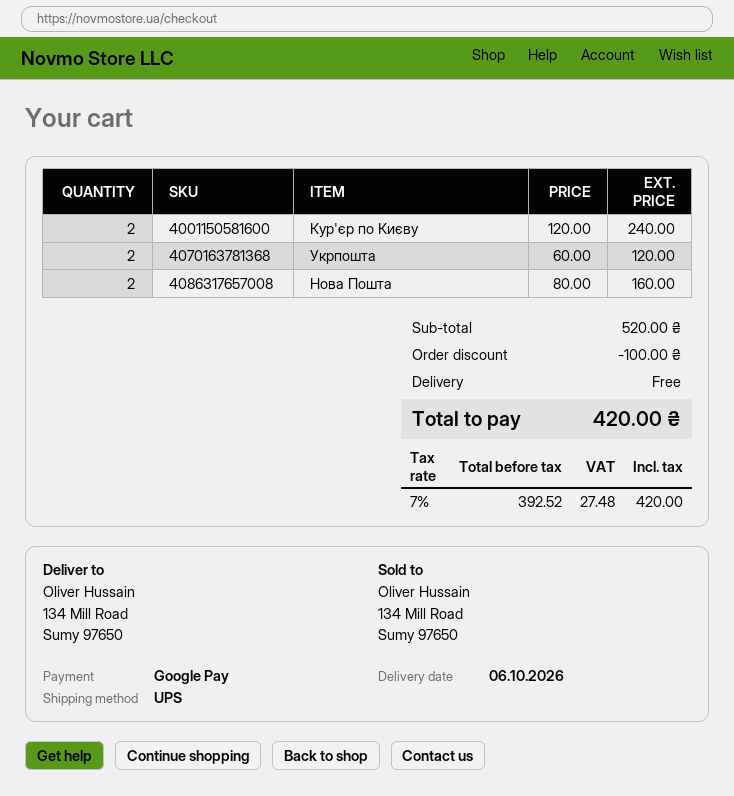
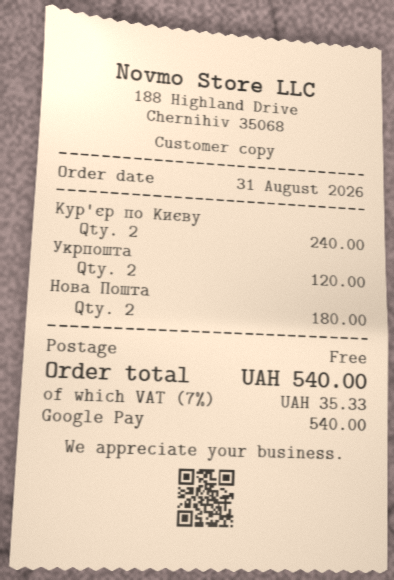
Нова Пошта: 2 for 160.00 -> 2 for 180.00
discount: 100.00 -> none
tax: 7% = 27.48 -> 7% = 35.33
total: 420.00 -> 540.00

